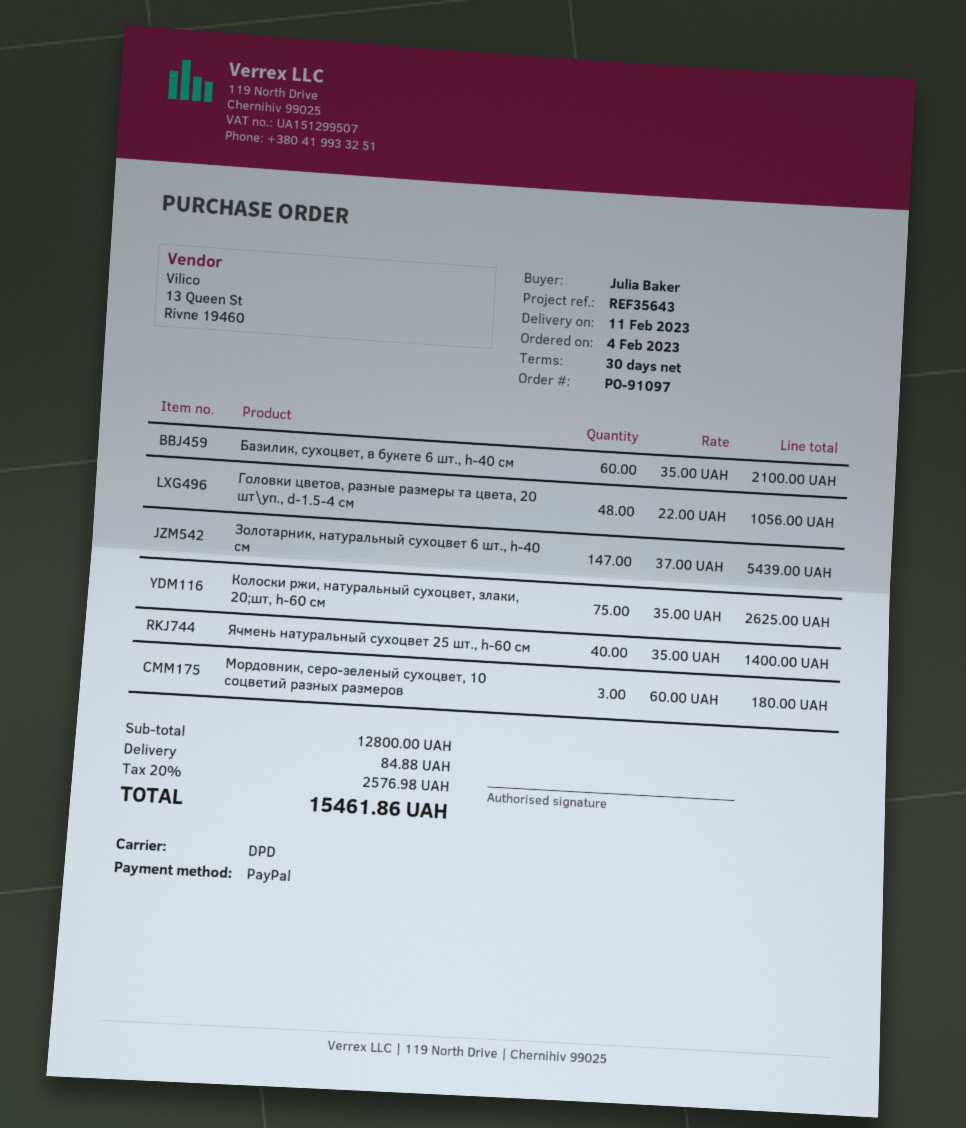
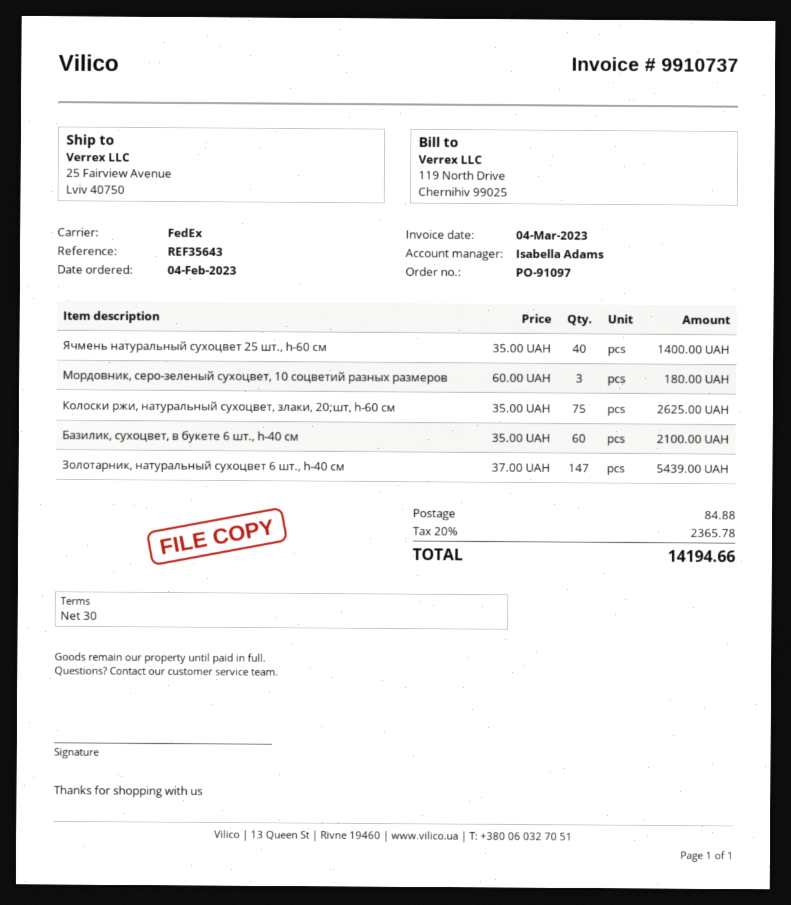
shipping method: DPD -> FedEx
Головки цветов, разные размеры та цвета, 20 шт\уп., d-1.5-4 см: 48 x 22.00 = 1056.00 -> none
tax: 20% = 2576.98 -> 20% = 2365.78
total: 15461.86 -> 14194.66

